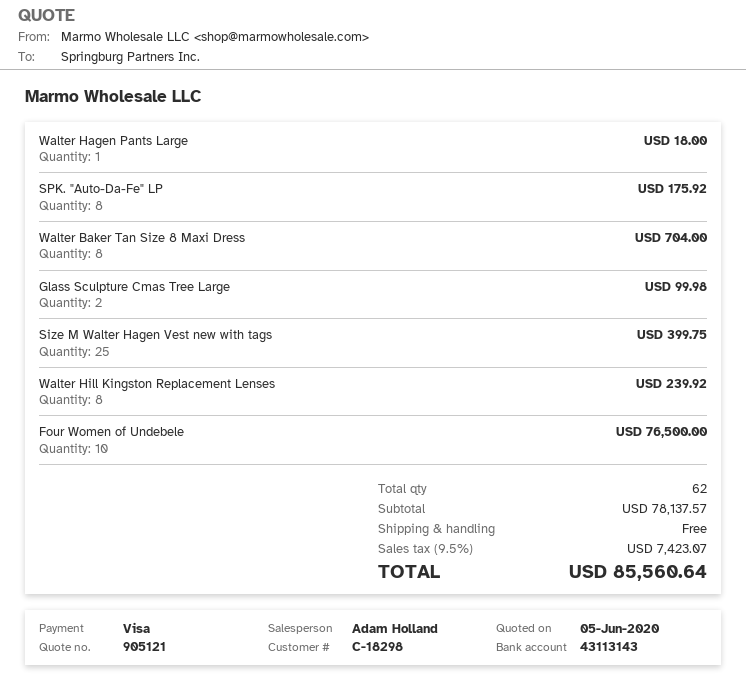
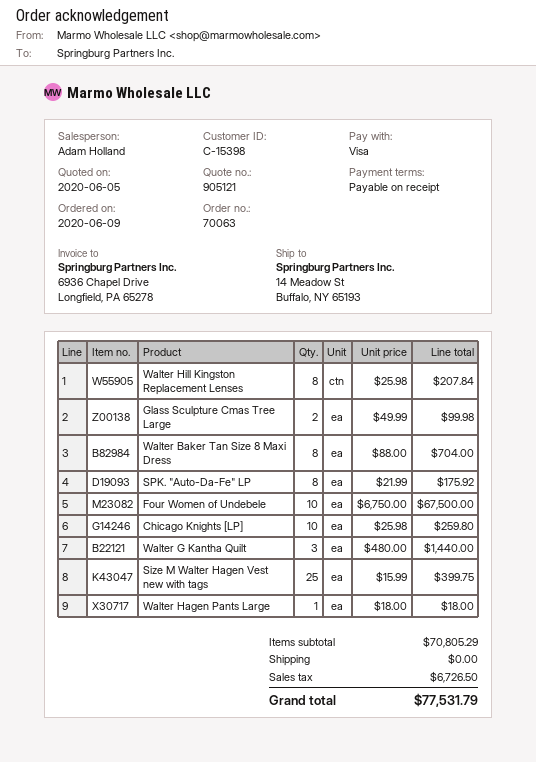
customer number: C-18298 -> C-15398
Walter Hill Kingston Replacement Lenses: 8 for 239.92 -> 8 for 207.84
Four Women of Undebele: 10 for 76500.00 -> 10 for 67500.00
Chicago Knights [LP]: none -> 10 for 259.80
Walter G Kantha Quilt: none -> 3 for 1440.00
subtotal: 78137.57 -> 70805.29
tax: 7423.07 -> 6726.50
total: 85560.64 -> 77531.79

